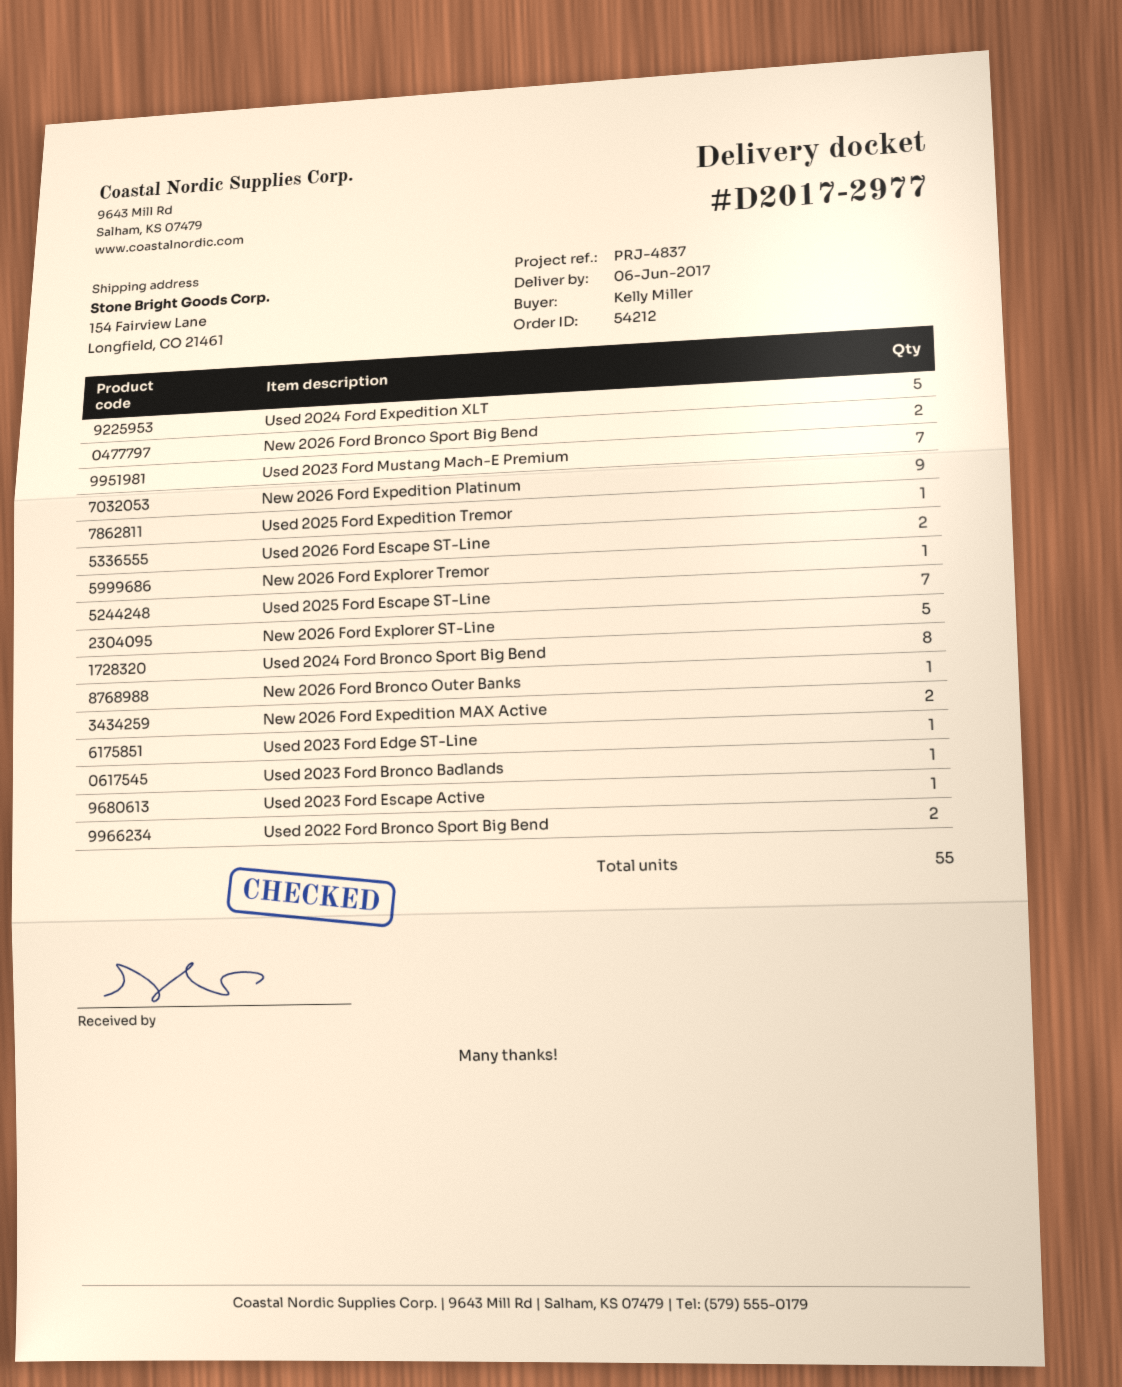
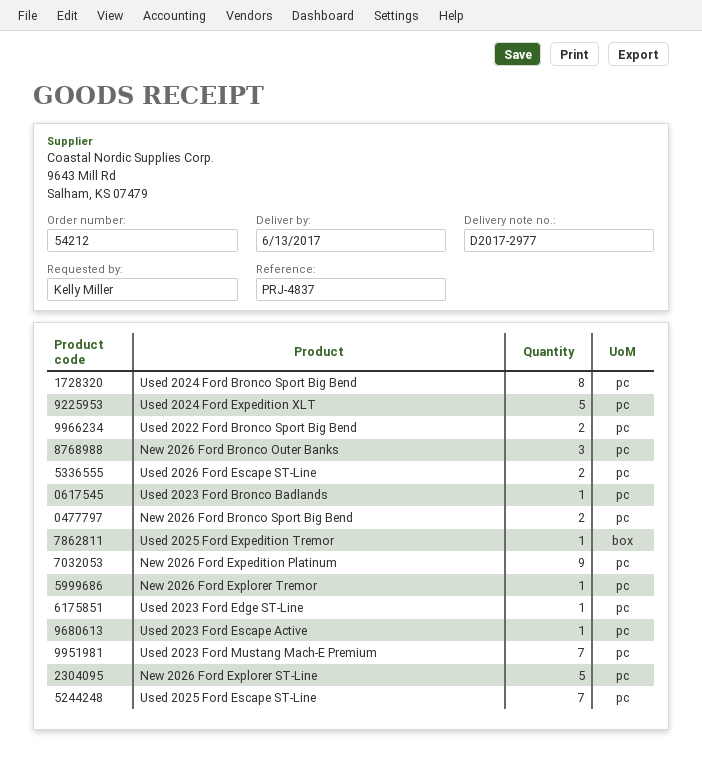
delivery date: 2017-06-06 -> 2017-06-13
New 2026 Ford Bronco Outer Banks: 1 -> 3
New 2026 Ford Expedition MAX Active: 2 -> none

